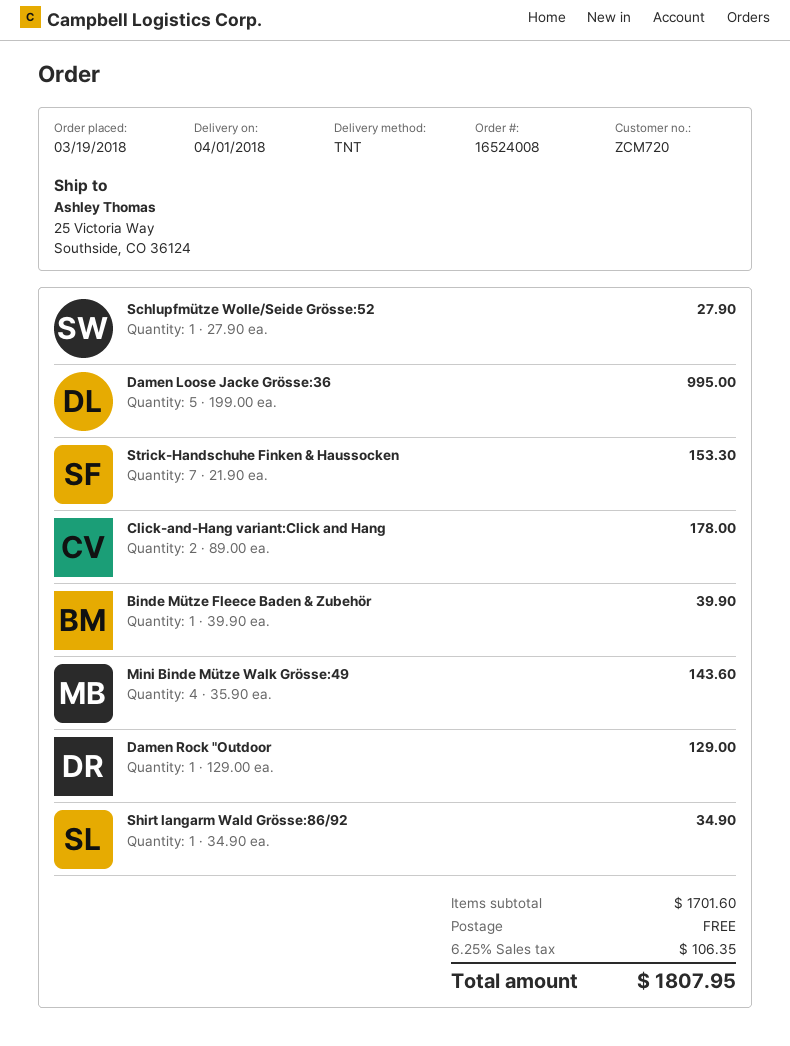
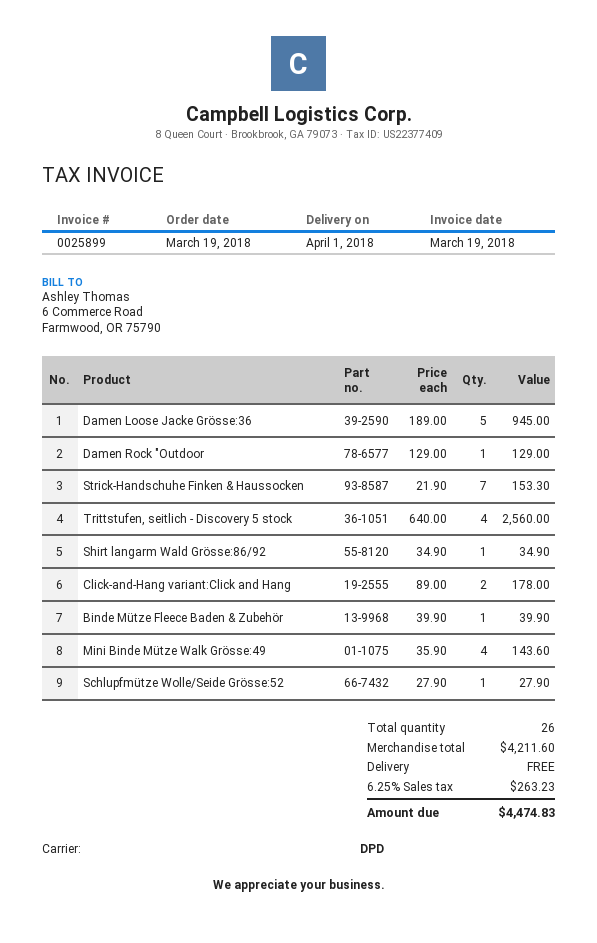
shipping method: TNT -> DPD
Damen Loose Jacke Grösse:36: 5 x 199.00 = 995.00 -> 5 x 189.00 = 945.00
Trittstufen, seitlich - Discovery 5 stock: none -> 4 x 640.00 = 2560.00
subtotal: 1701.60 -> 4211.60
tax: 6.25% = 106.35 -> 6.25% = 263.23
total: 1807.95 -> 4474.83

